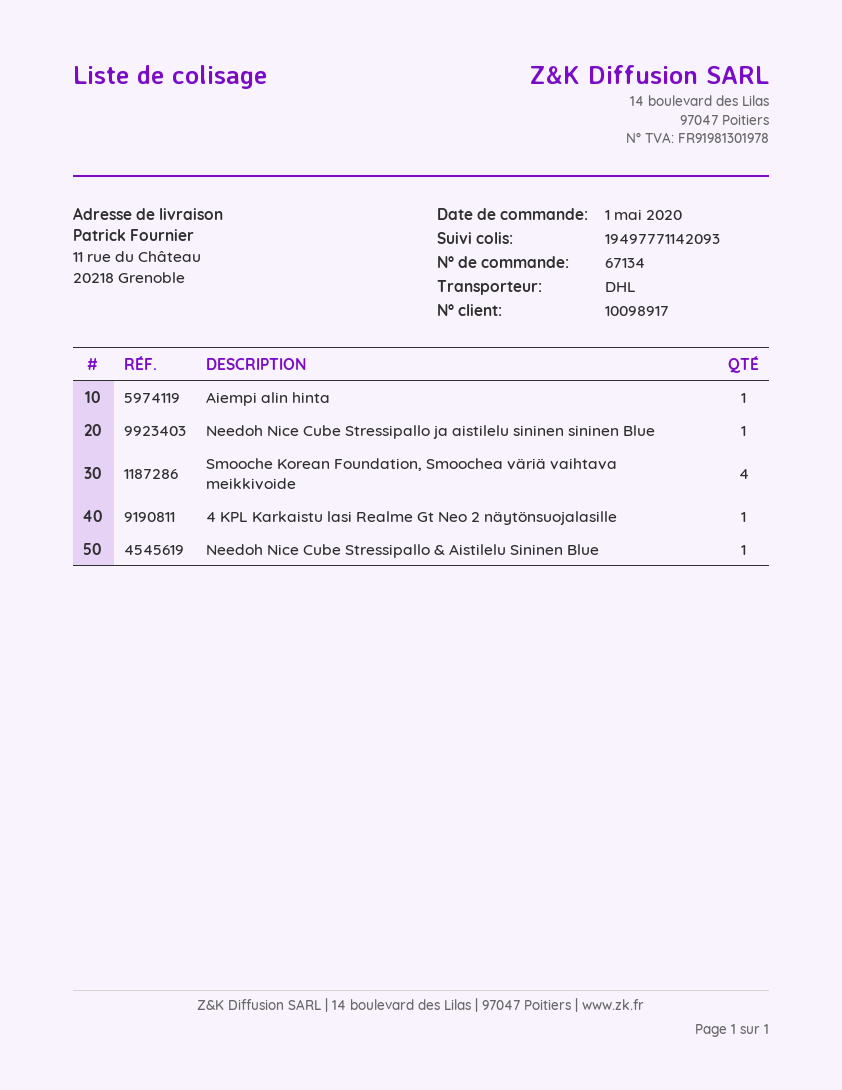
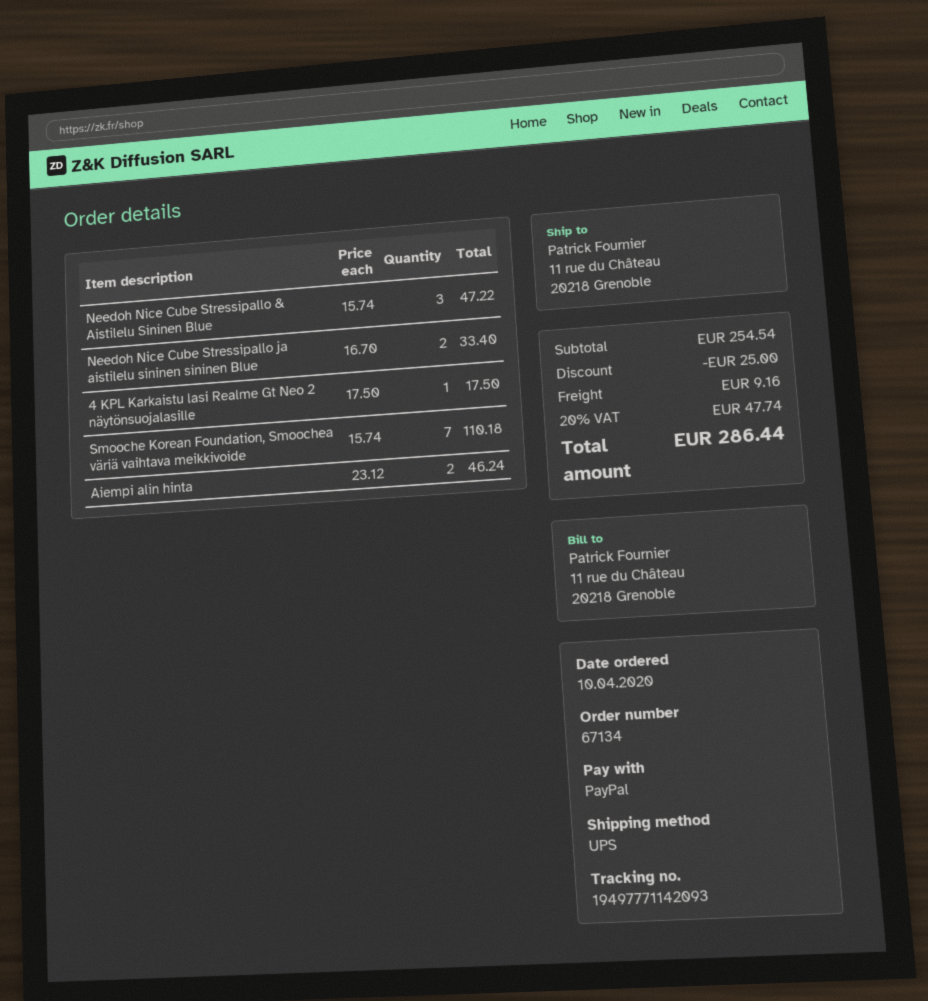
order date: 2020-05-01 -> 2020-04-10
shipping method: DHL -> UPS
Aiempi alin hinta: 1 -> 2
Needoh Nice Cube Stressipallo ja aistilelu sininen sininen Blue: 1 -> 2
Smooche Korean Foundation, Smoochea väriä vaihtava meikkivoide: 4 -> 7
Needoh Nice Cube Stressipallo & Aistilelu Sininen Blue: 1 -> 3

